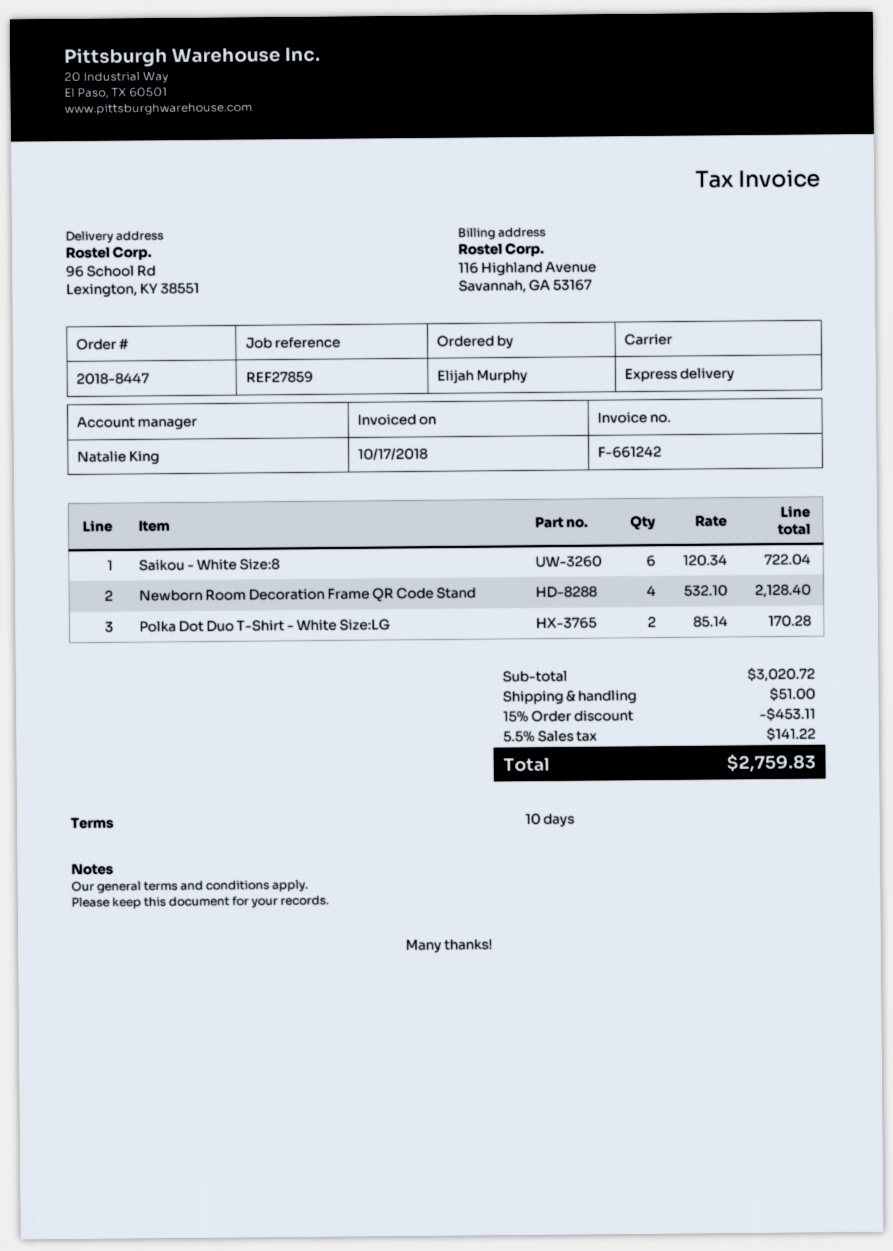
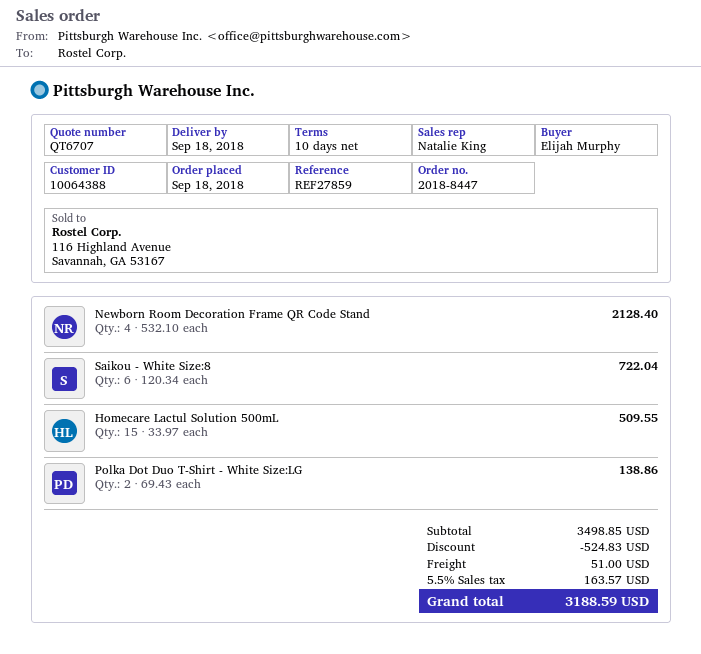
Polka Dot Duo T-Shirt - White Size:LG: 2 x 85.14 = 170.28 -> 2 x 69.43 = 138.86
Homecare Lactul Solution 500mL: none -> 15 x 33.97 = 509.55
subtotal: 3020.72 -> 3498.85
discount: 453.11 -> 524.83
tax: 5.5% = 141.22 -> 5.5% = 163.57
total: 2759.83 -> 3188.59

